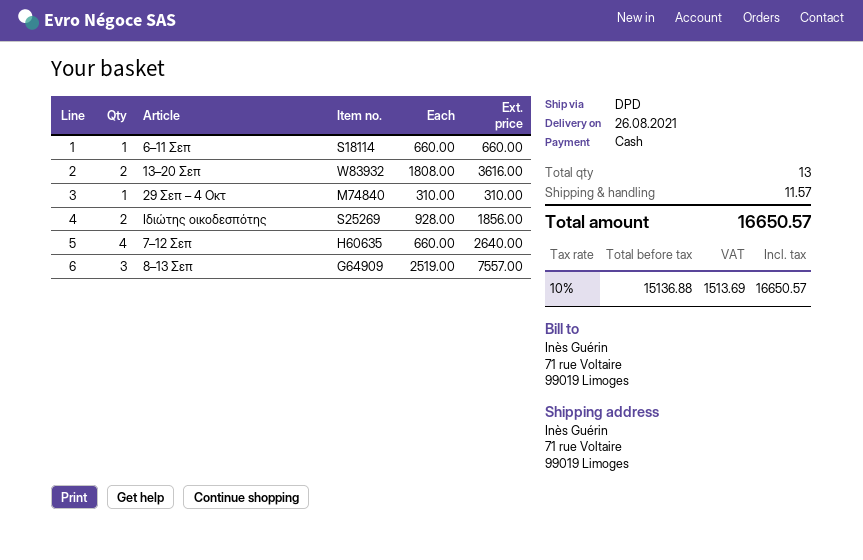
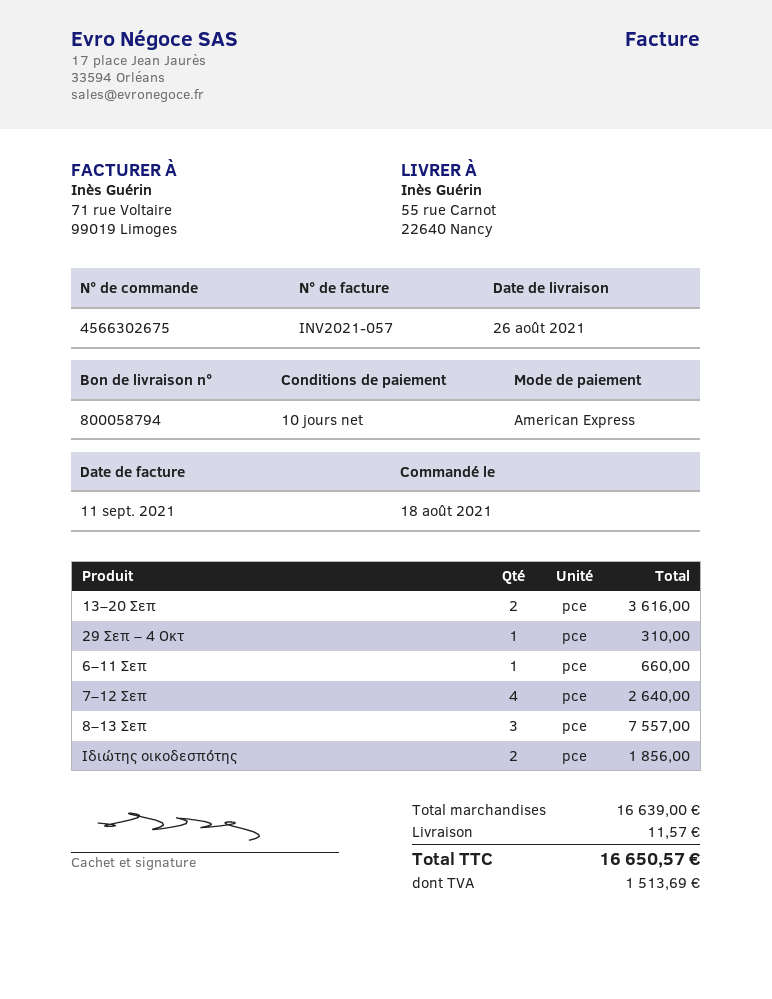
payment method: cash -> American Express
ship to: 71 rue Voltaire, 99019 Limoges -> 55 rue Carnot, 22640 Nancy

